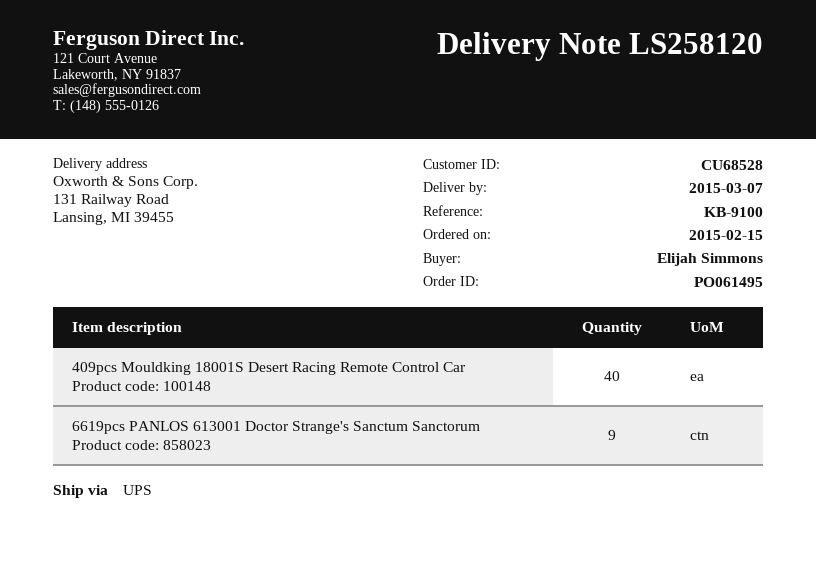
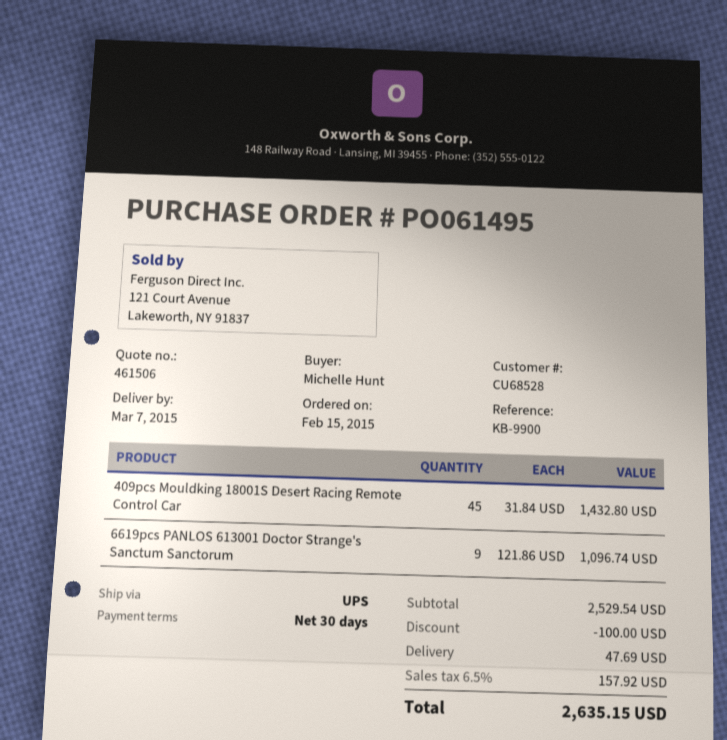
reference: KB-9100 -> KB-9900
ordered by: Elijah Simmons -> Michelle Hunt
409pcs Mouldking 18001S Desert Racing Remote Control Car: 40 -> 45

